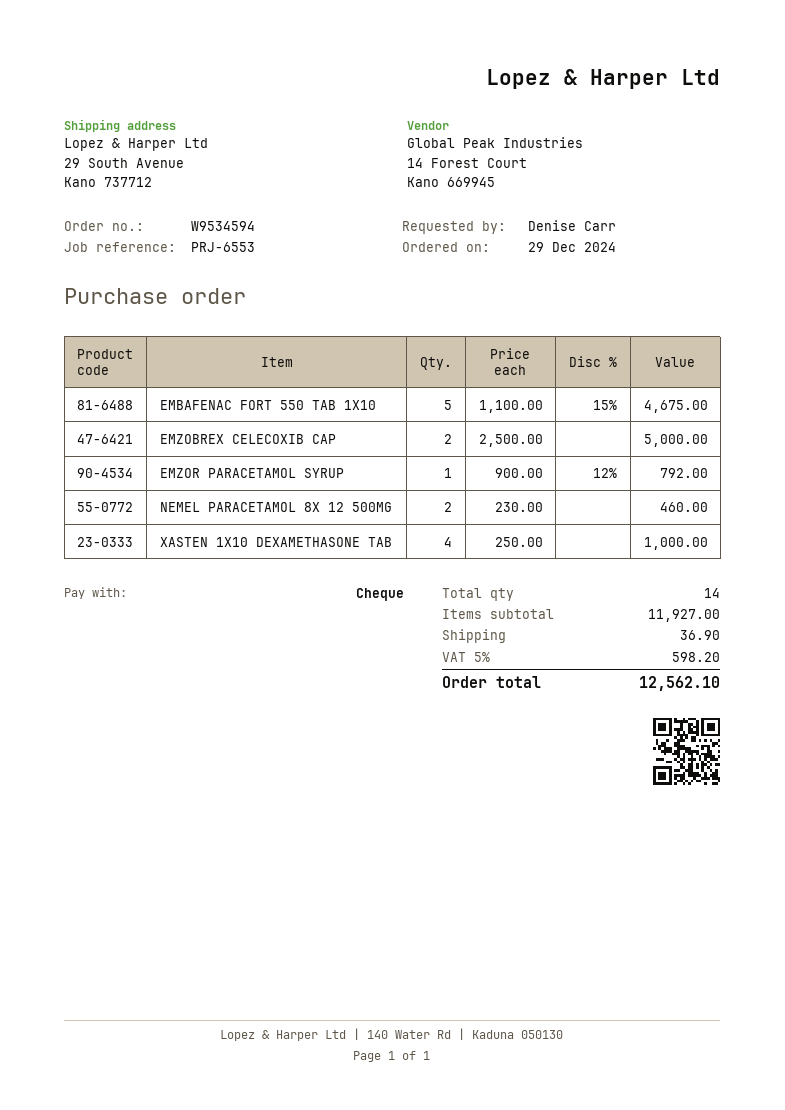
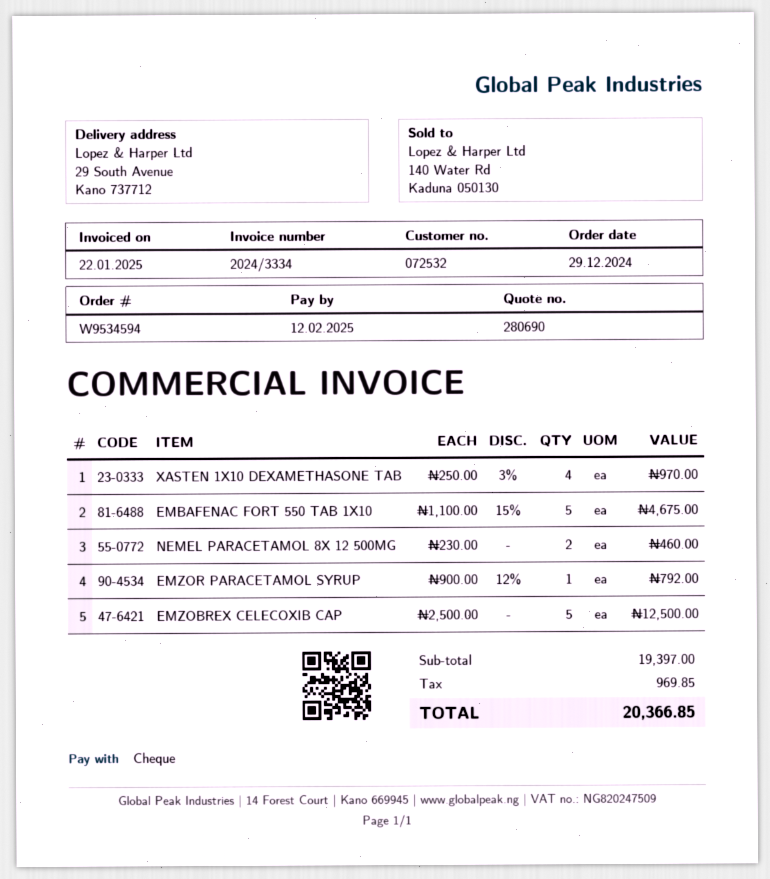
EMZOBREX CELECOXIB CAP: 2 x 2500.00 = 5000.00 -> 5 x 2500.00 = 12500.00
XASTEN 1X10 DEXAMETHASONE TAB: 4 x 250.00 = 1000.00 -> 4 x 250.00 - 3% = 970.00
subtotal: 11927.00 -> 19397.00
shipping: 36.90 -> none
tax: 598.20 -> 969.85
total: 12562.10 -> 20366.85

